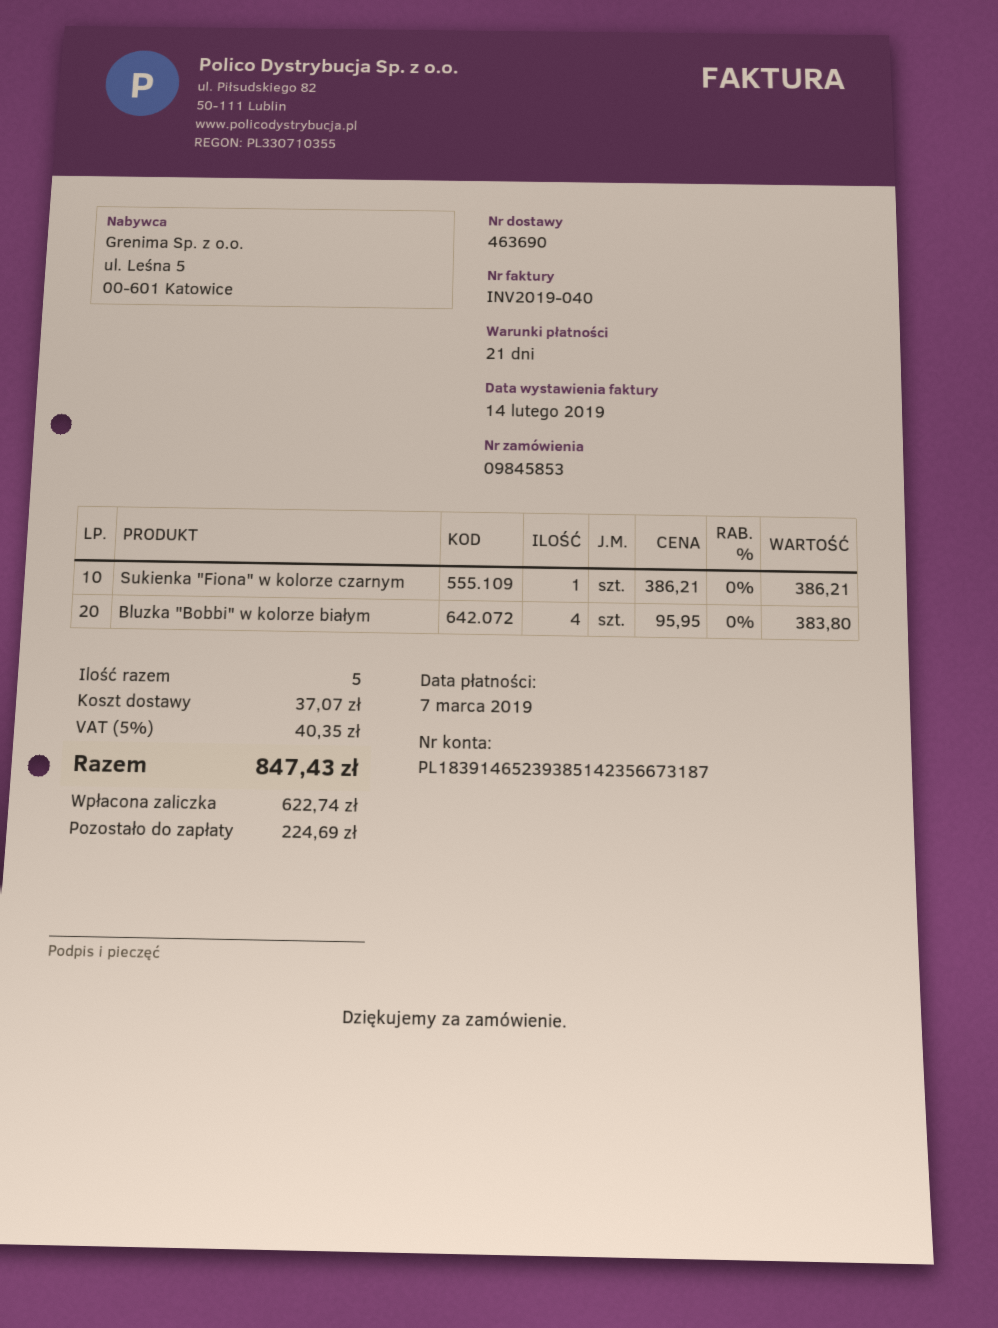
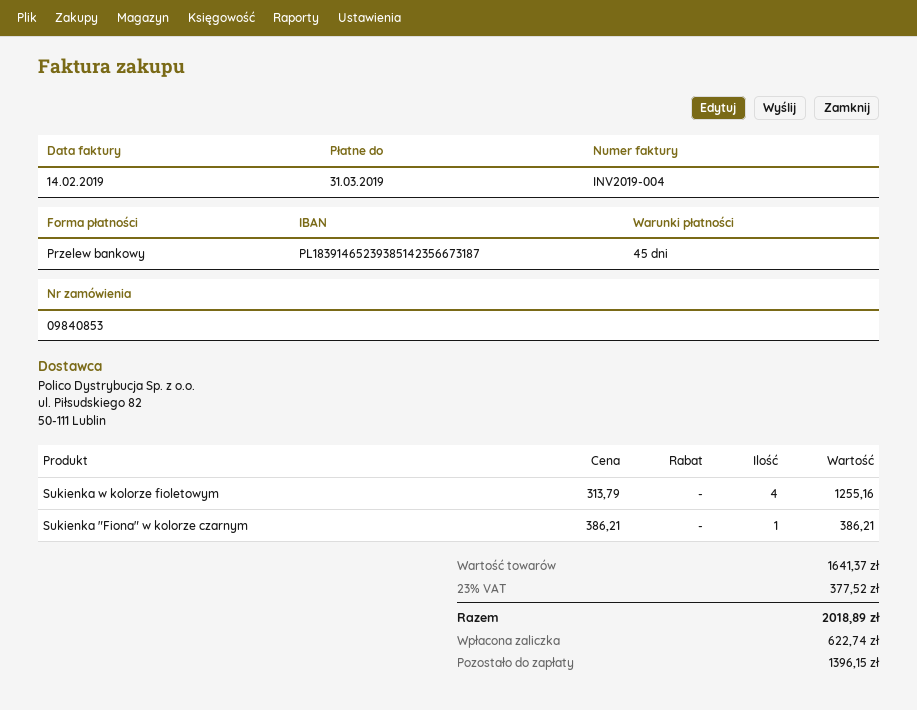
order number: 09845853 -> 09840853
invoice number: INV2019-040 -> INV2019-004
payment terms: 21 days -> 45 days
due date: 2019-03-07 -> 2019-03-31
Bluzka "Bobbi" w kolorze białym: 4 x 95.95 = 383.80 -> none
Sukienka w kolorze fioletowym: none -> 4 x 313.79 = 1255.16
shipping: 37.07 -> none
tax: 5% = 40.35 -> 23% = 377.52
total: 847.43 -> 2018.89
balance: 224.69 -> 1396.15

